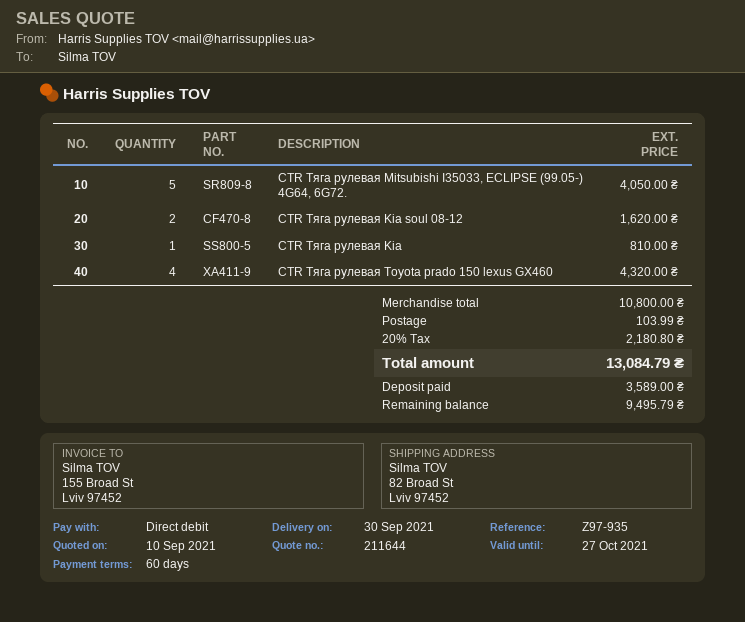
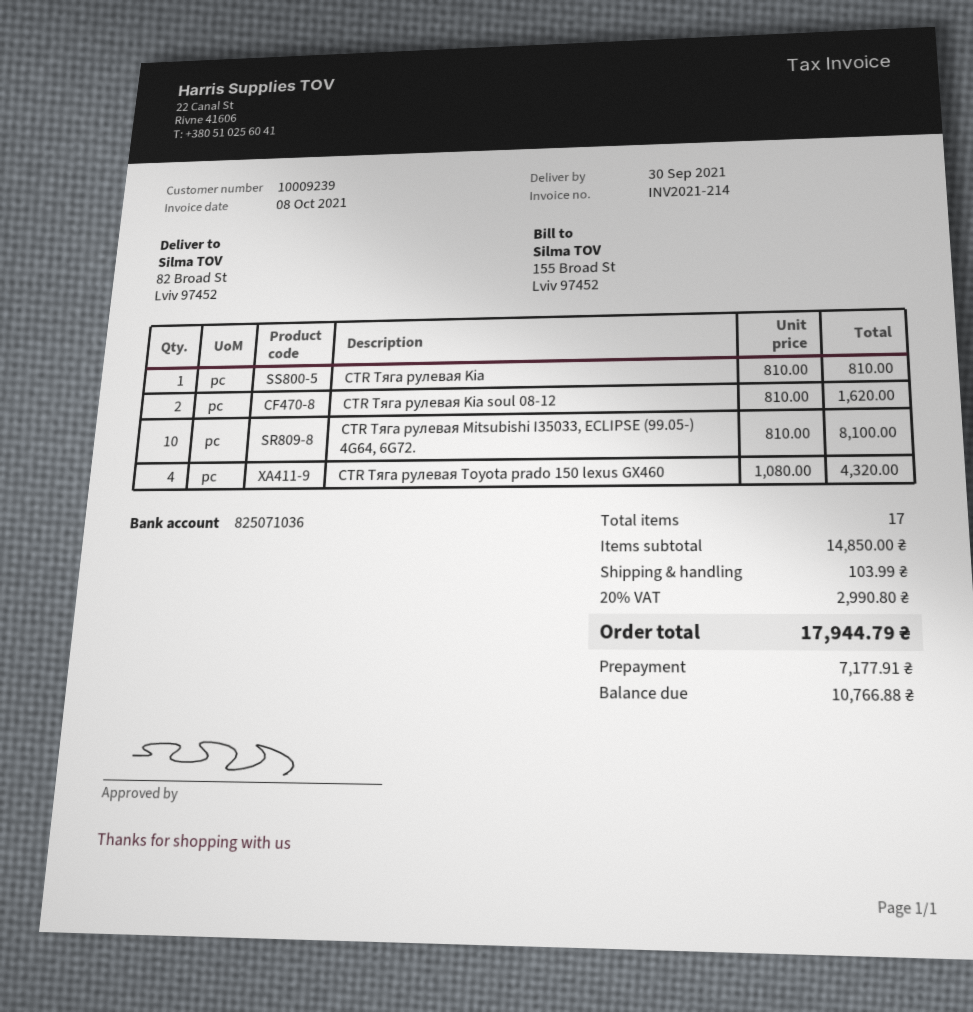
CTR Тяга рулевая Mitsubishi I35033, ECLIPSE (99.05-) 4G64, 6G72.: 5 for 4050.00 -> 10 for 8100.00
subtotal: 10800.00 -> 14850.00
tax: 20% = 2180.80 -> 20% = 2990.80
total: 13084.79 -> 17944.79
deposit: 3589.00 -> 7177.91
balance: 9495.79 -> 10766.88

